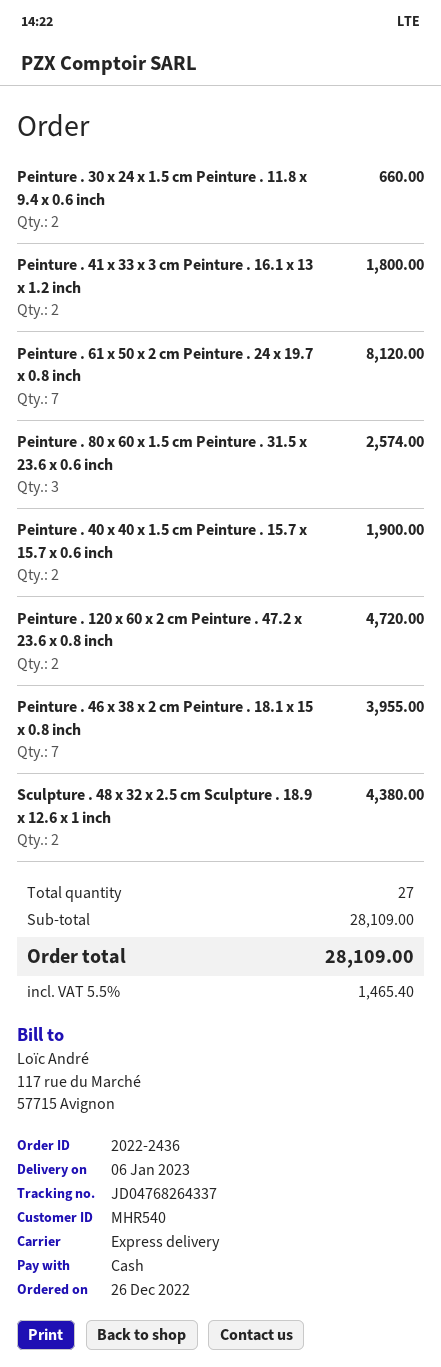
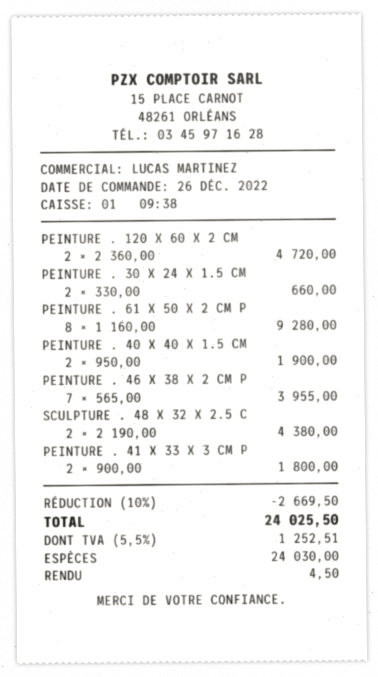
Peinture . 61 x 50 x 2 cm Peinture . 24 x 19.7 x 0.8 inch: 7 for 8120.00 -> 8 for 9280.00
Peinture . 80 x 60 x 1.5 cm Peinture . 31.5 x 23.6 x 0.6 inch: 3 for 2574.00 -> none
discount: none -> 10% = 2669.50
tax: 5.5% = 1465.40 -> 5.5% = 1252.51
total: 28109.00 -> 24025.50

